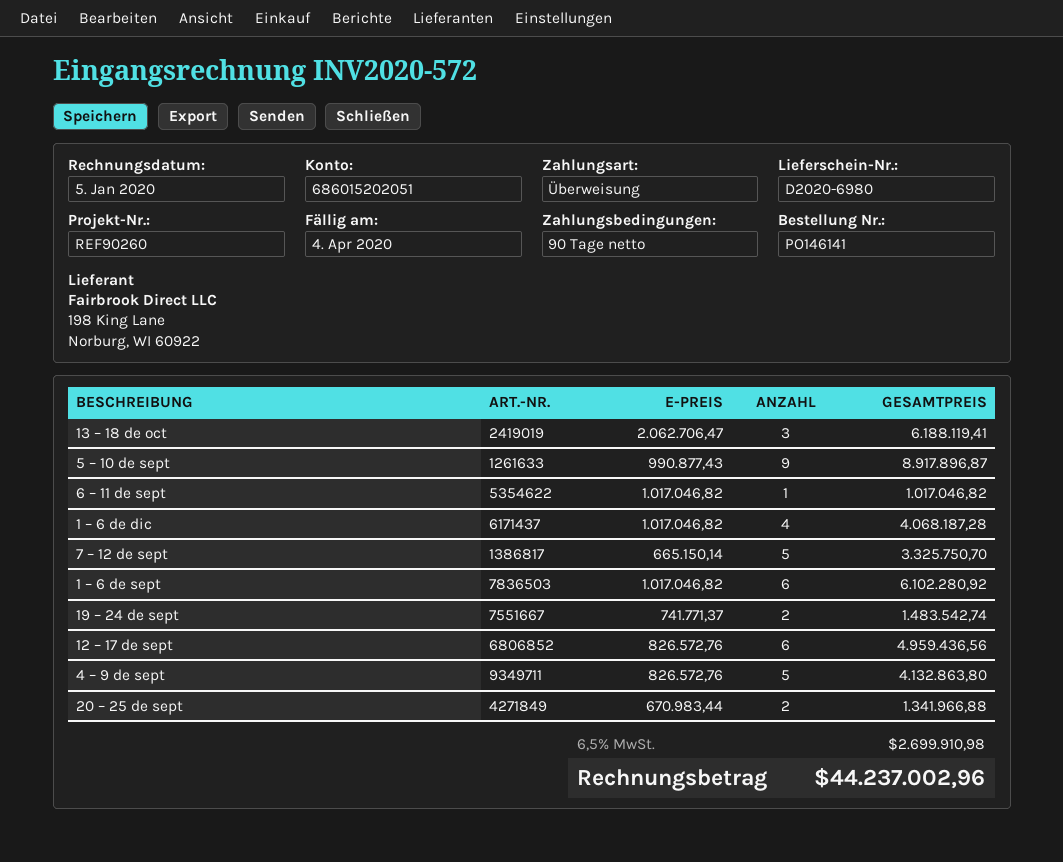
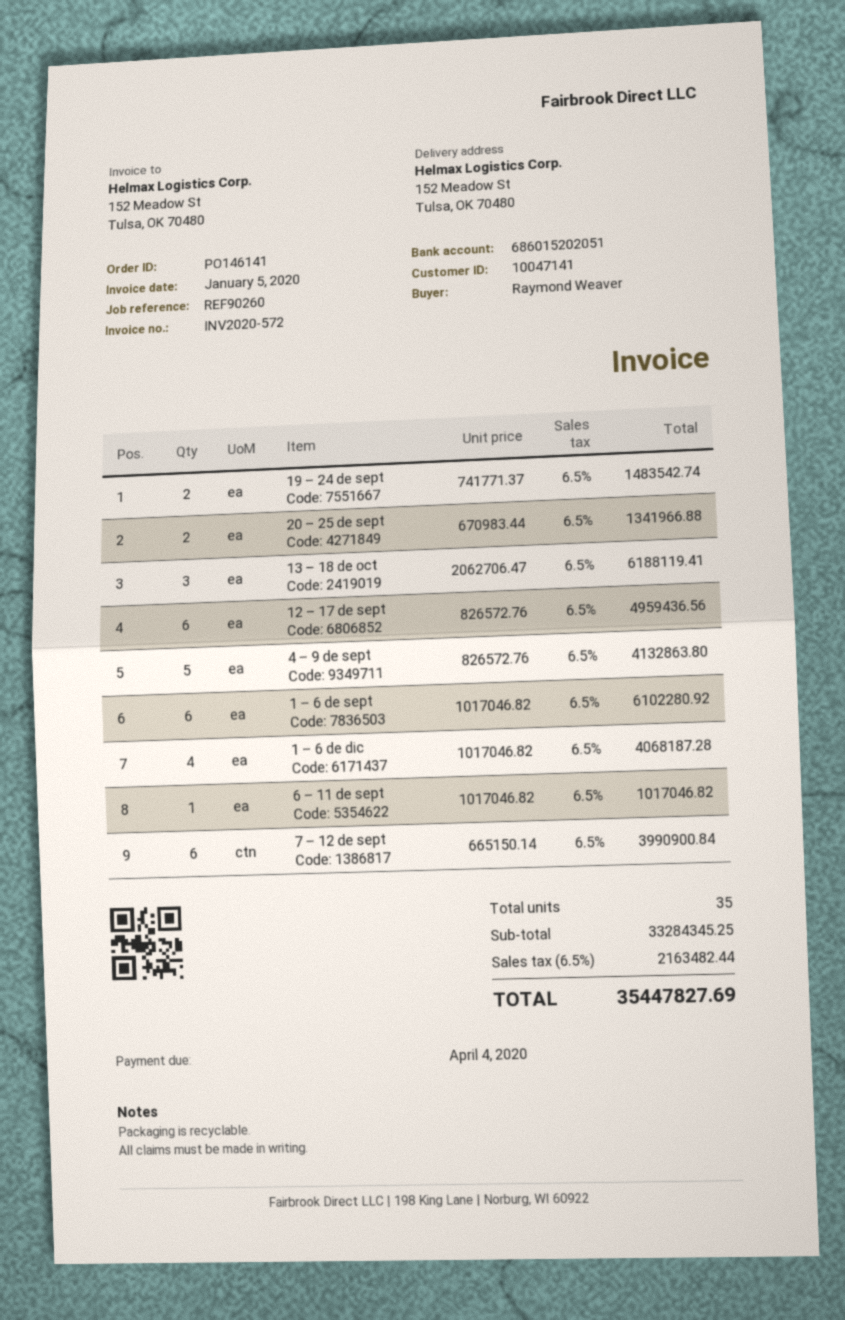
5 – 10 de sept: 9 x 990877.43 = 8917896.87 -> none
7 – 12 de sept: 5 x 665150.14 = 3325750.70 -> 6 x 665150.14 = 3990900.84
tax: 6.5% = 2699910.98 -> 6.5% = 2163482.44
total: 44237002.96 -> 35447827.69

